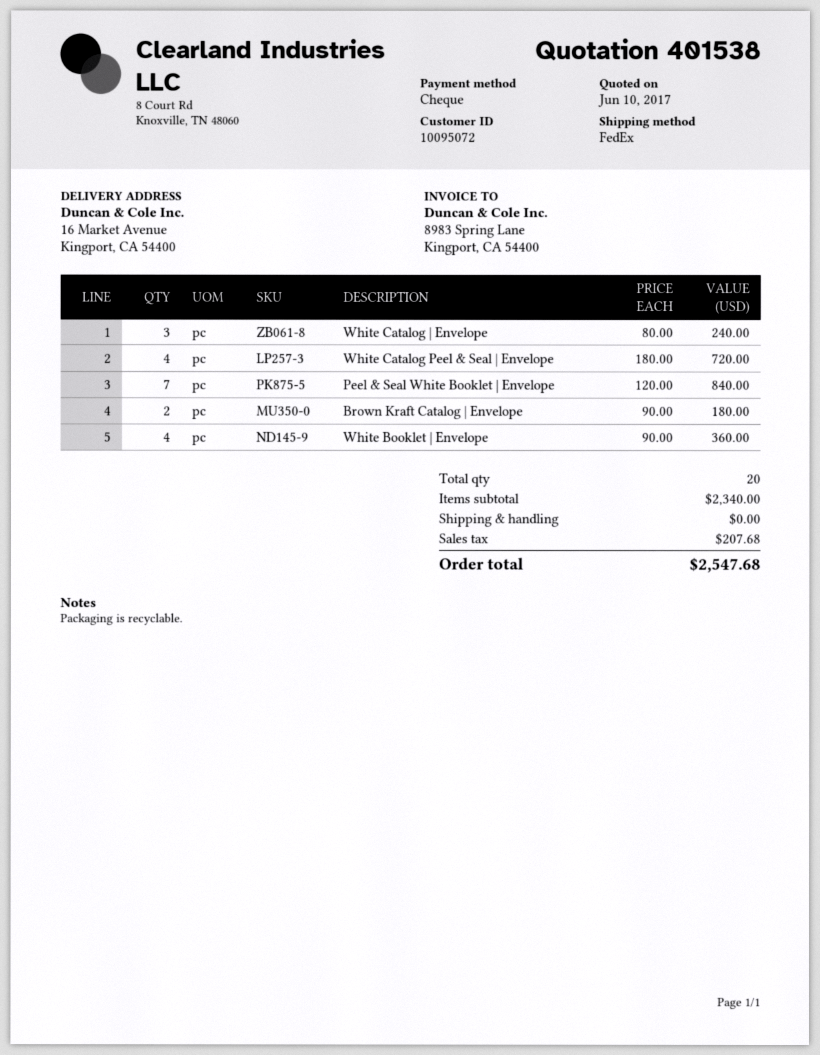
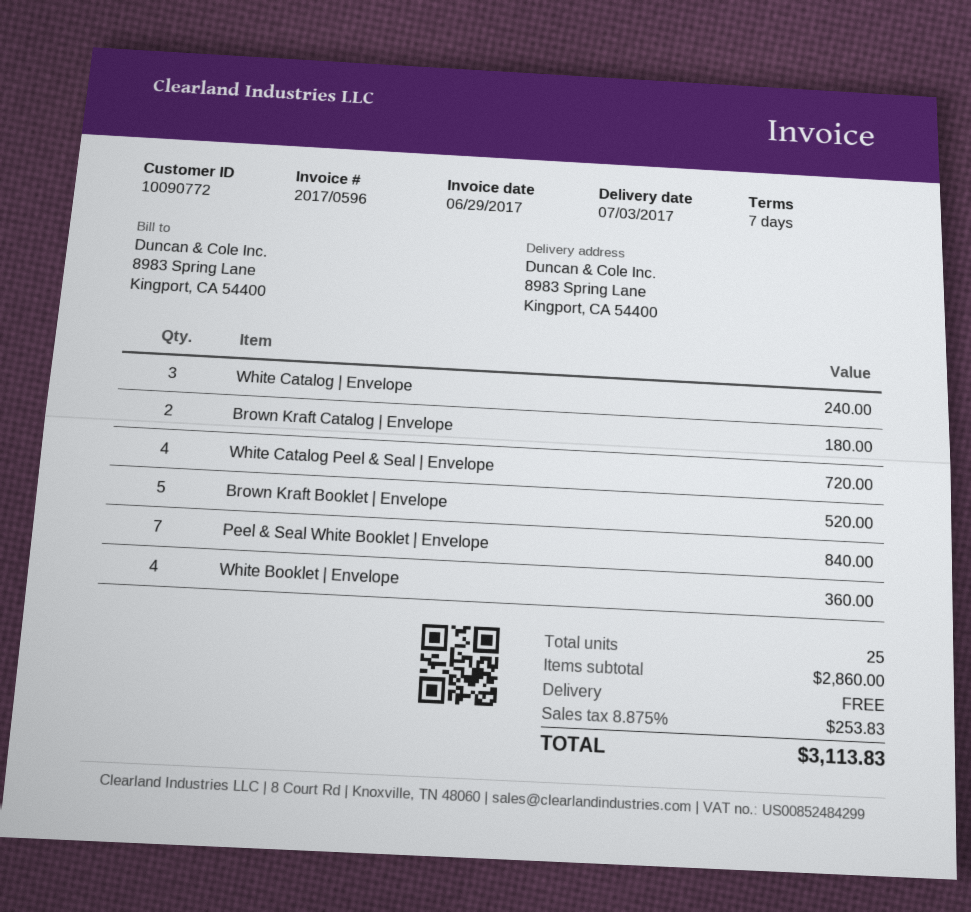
customer number: 10095072 -> 10090772
ship to: 16 Market Avenue, Kingport, CA 54400 -> 8983 Spring Lane, Kingport, CA 54400
Brown Kraft Booklet | Envelope: none -> 5 for 520.00
total quantity: 20 -> 25
subtotal: 2340.00 -> 2860.00
tax: 207.68 -> 253.83
total: 2547.68 -> 3113.83

